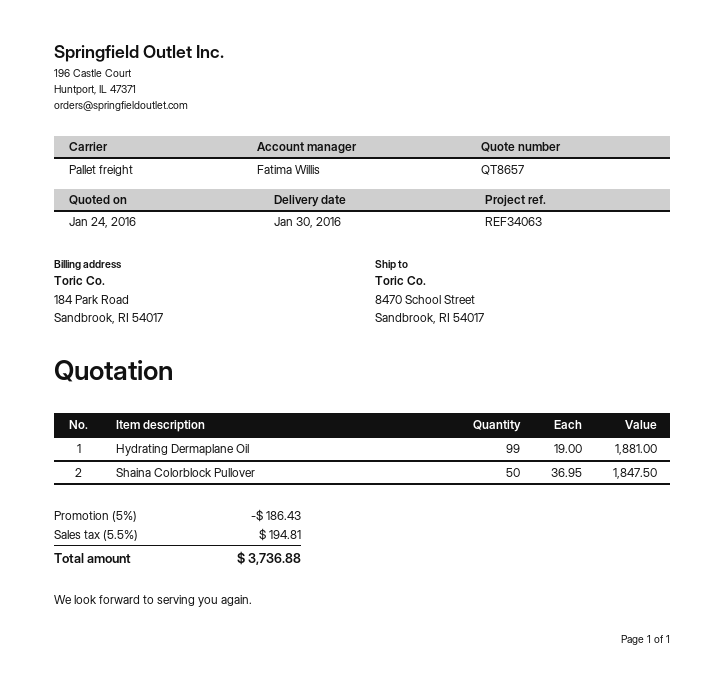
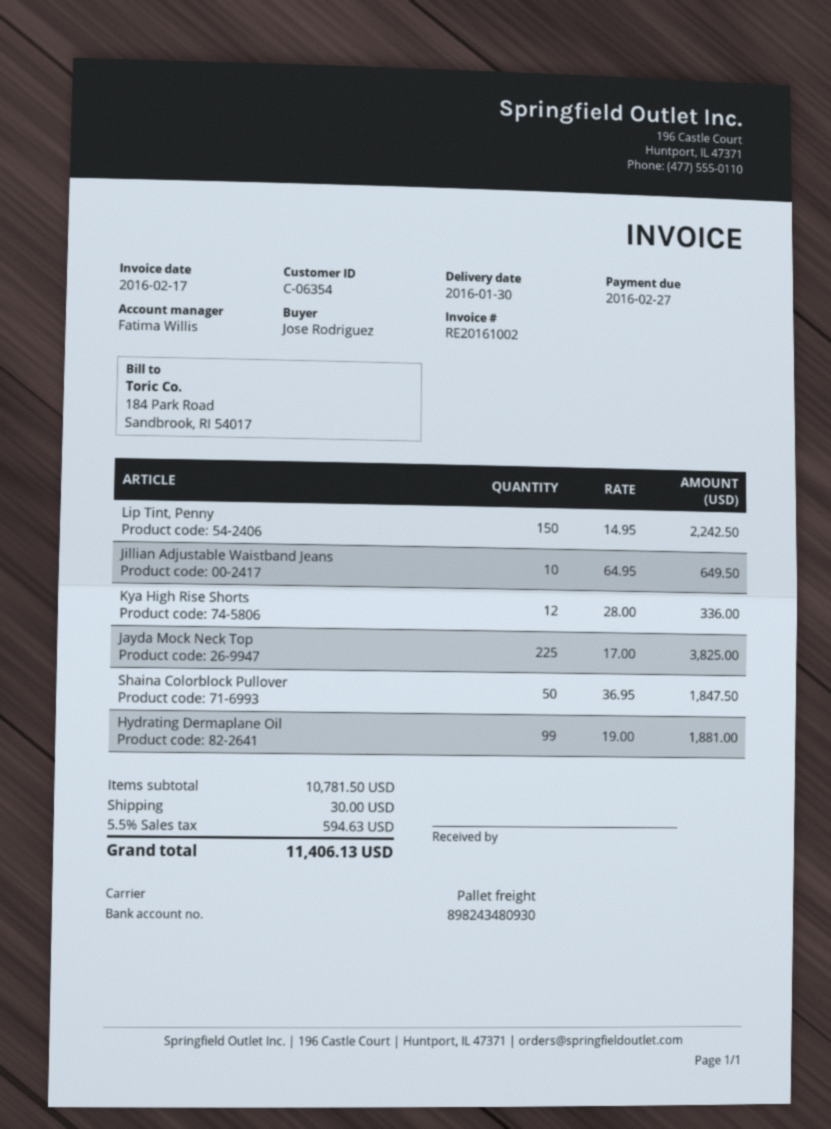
Lip Tint, Penny: none -> 150 x 14.95 = 2242.50
Jillian Adjustable Waistband Jeans: none -> 10 x 64.95 = 649.50
Kya High Rise Shorts: none -> 12 x 28.00 = 336.00
Jayda Mock Neck Top: none -> 225 x 17.00 = 3825.00
discount: 5% = 186.43 -> none
shipping: none -> 30.00
tax: 5.5% = 194.81 -> 5.5% = 594.63
total: 3736.88 -> 11406.13

